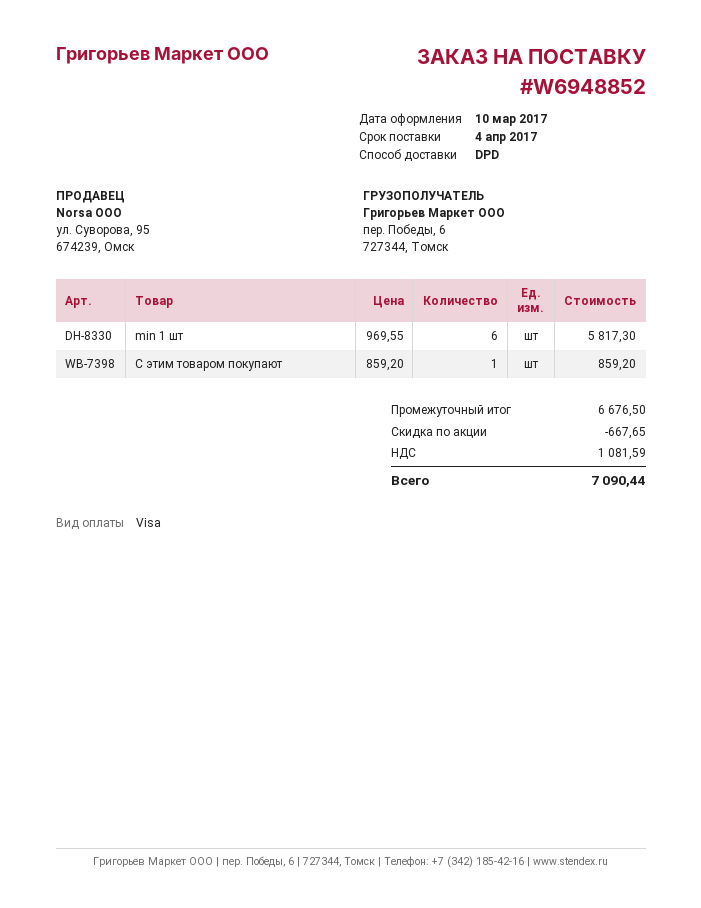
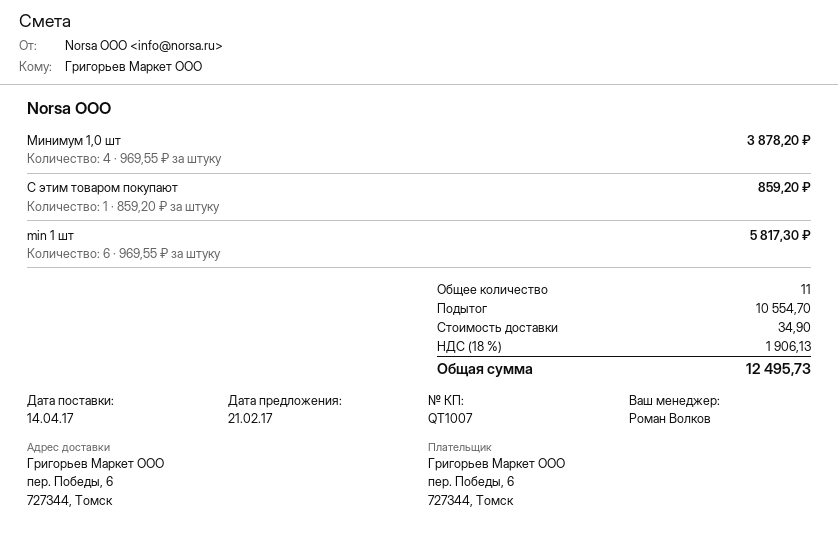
delivery date: 2017-04-04 -> 2017-04-14
Минимум 1,0 шт: none -> 4 x 969.55 = 3878.20
subtotal: 6676.50 -> 10554.70
discount: 667.65 -> none
shipping: none -> 34.90
tax: 1081.59 -> 1906.13
total: 7090.44 -> 12495.73

